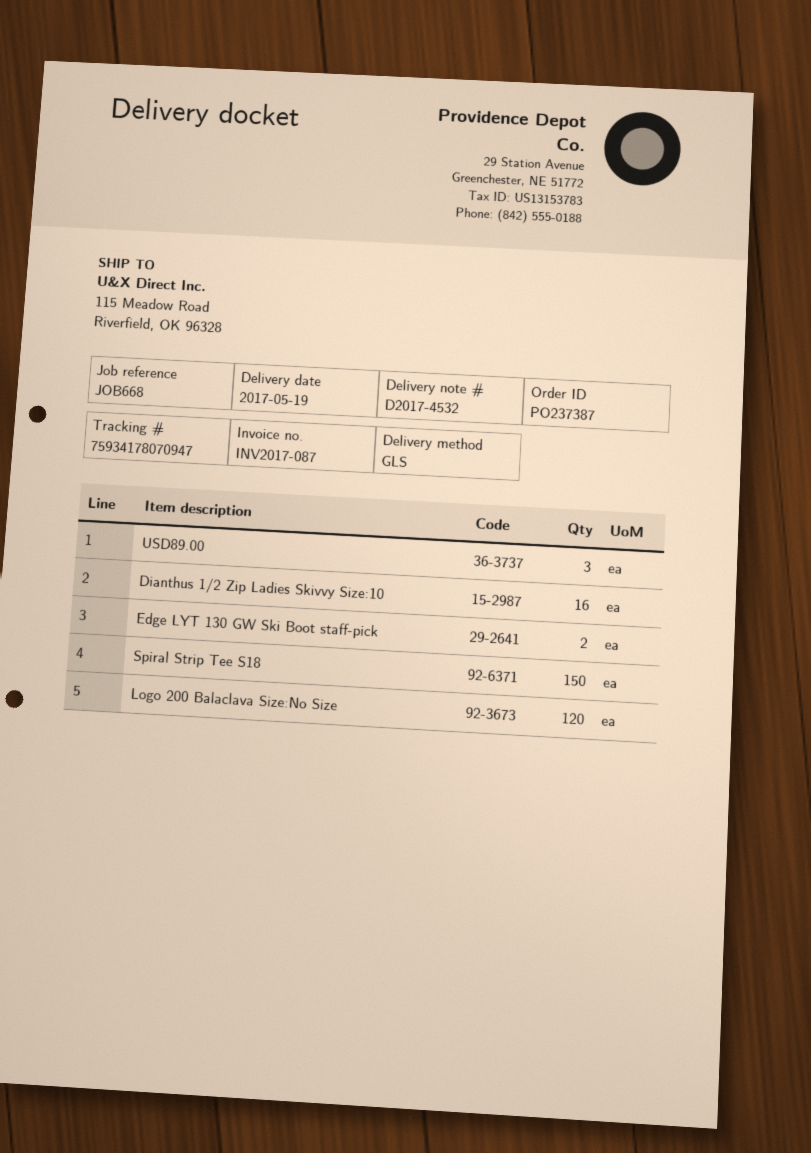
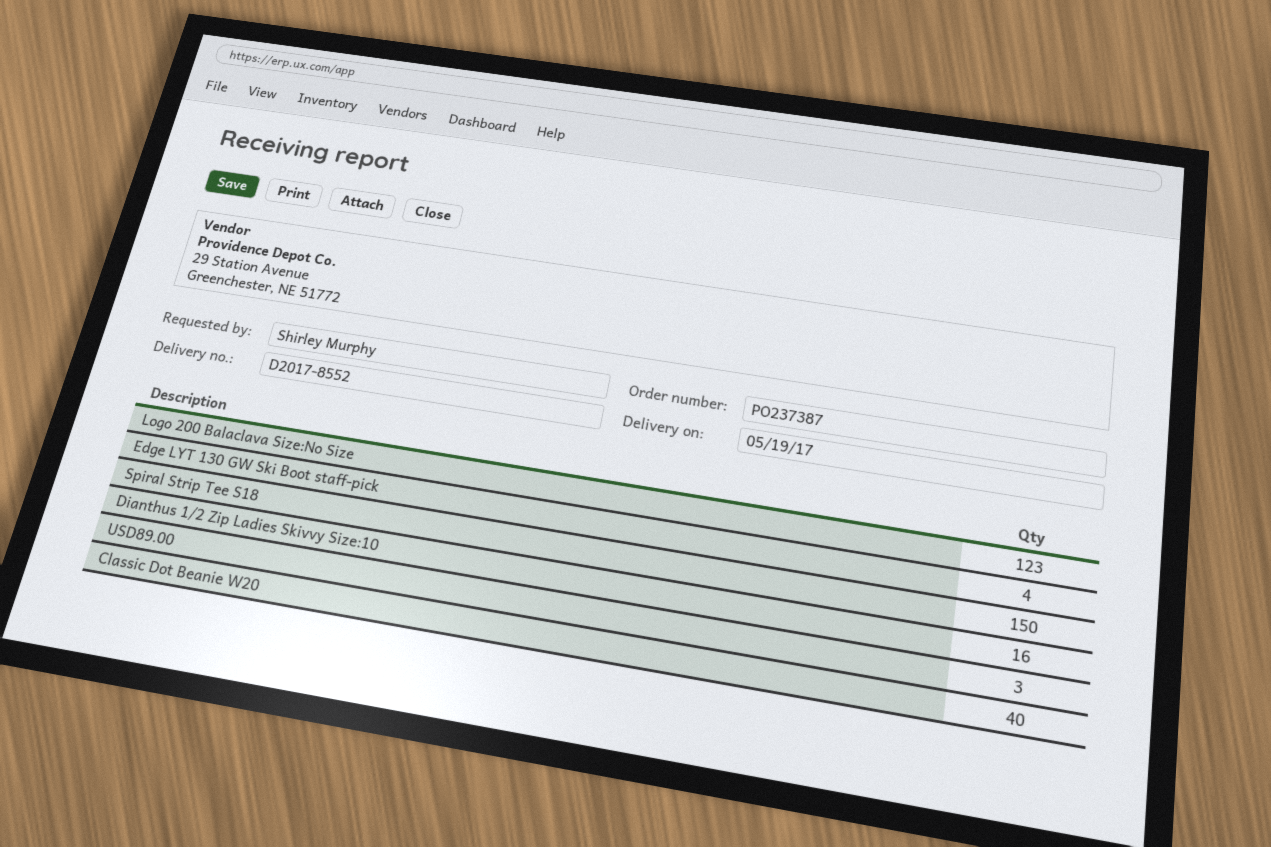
delivery note number: D2017-4532 -> D2017-8552
Edge LYT 130 GW Ski Boot staff-pick: 2 -> 4
Logo 200 Balaclava Size:No Size: 120 -> 123
Classic Dot Beanie W20: none -> 40

